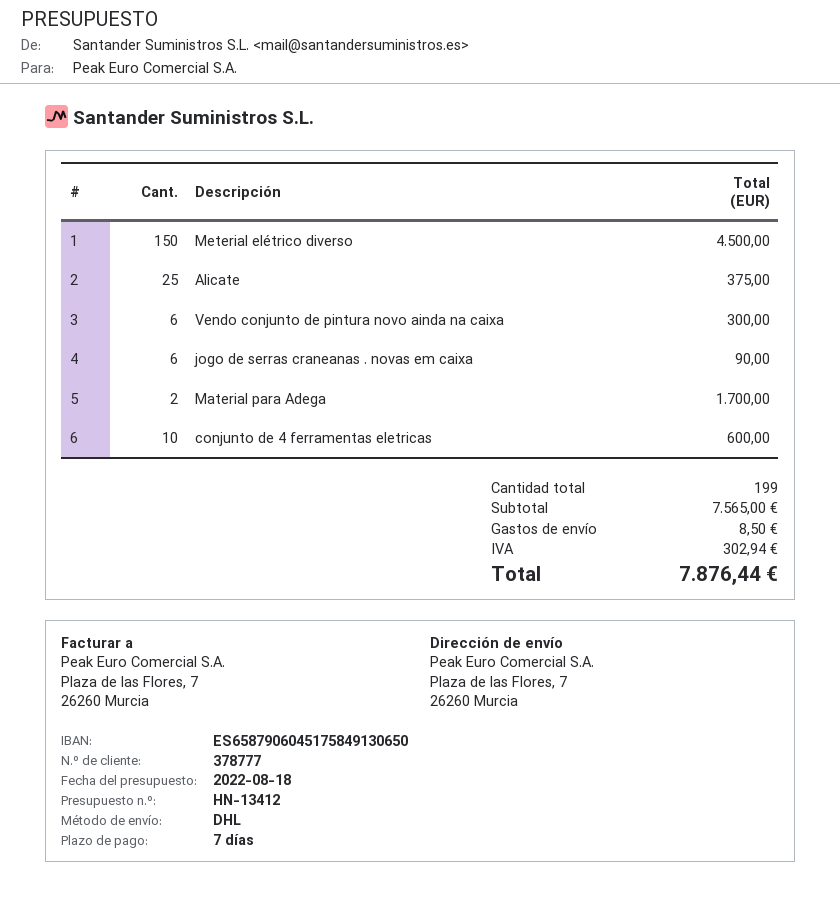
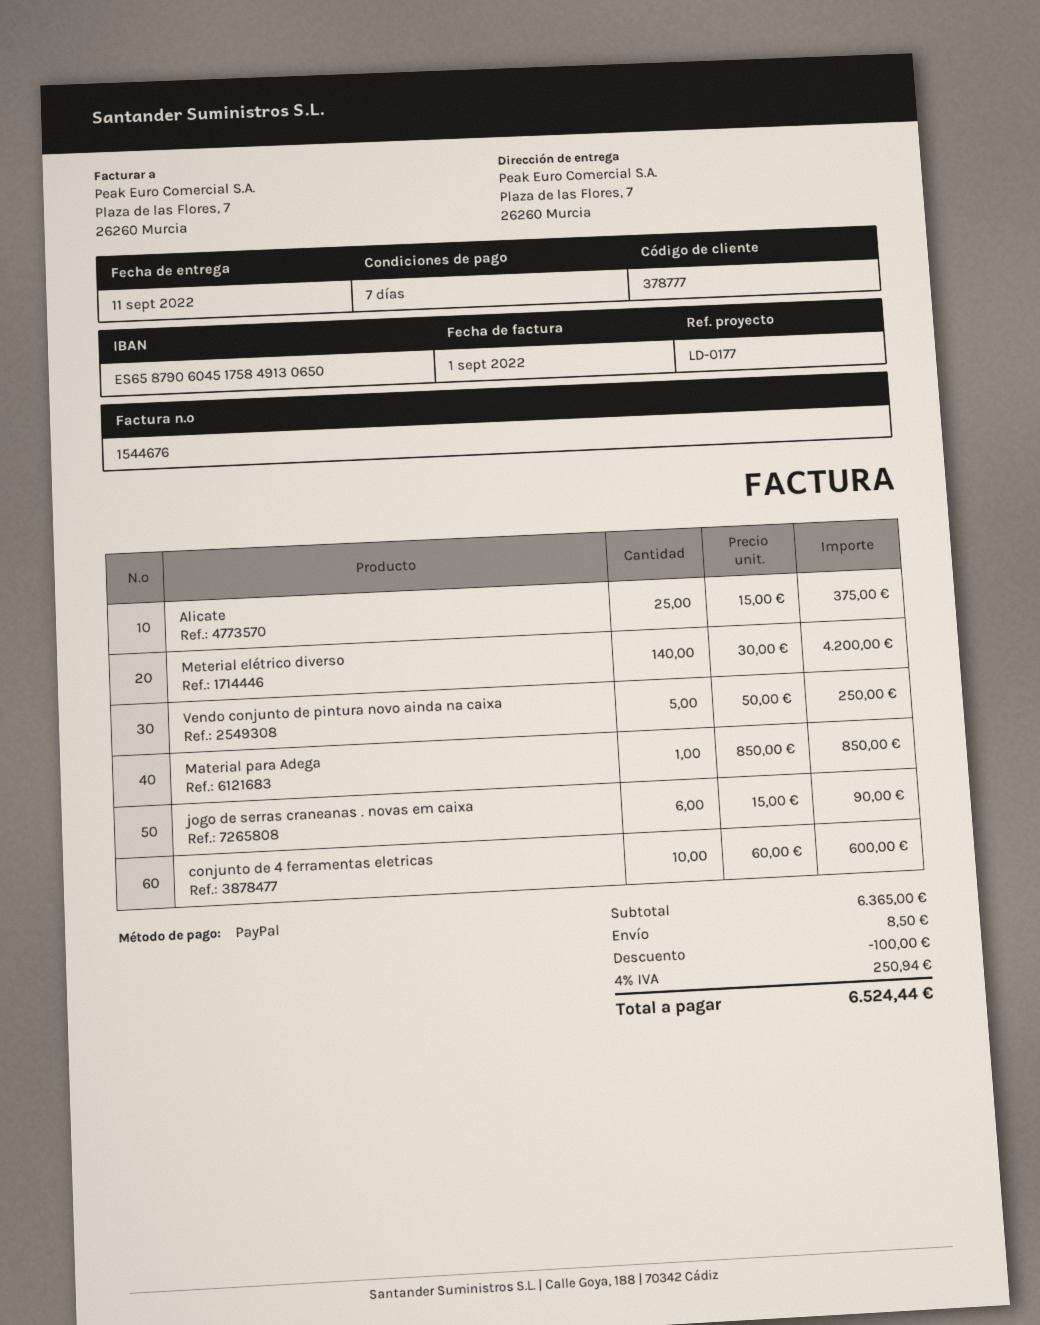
Meterial elétrico diverso: 150 for 4500.00 -> 140 for 4200.00
Vendo conjunto de pintura novo ainda na caixa: 6 for 300.00 -> 5 for 250.00
Material para Adega: 2 for 1700.00 -> 1 for 850.00
subtotal: 7565.00 -> 6365.00
discount: none -> 100.00
tax: 302.94 -> 250.94
total: 7876.44 -> 6524.44

